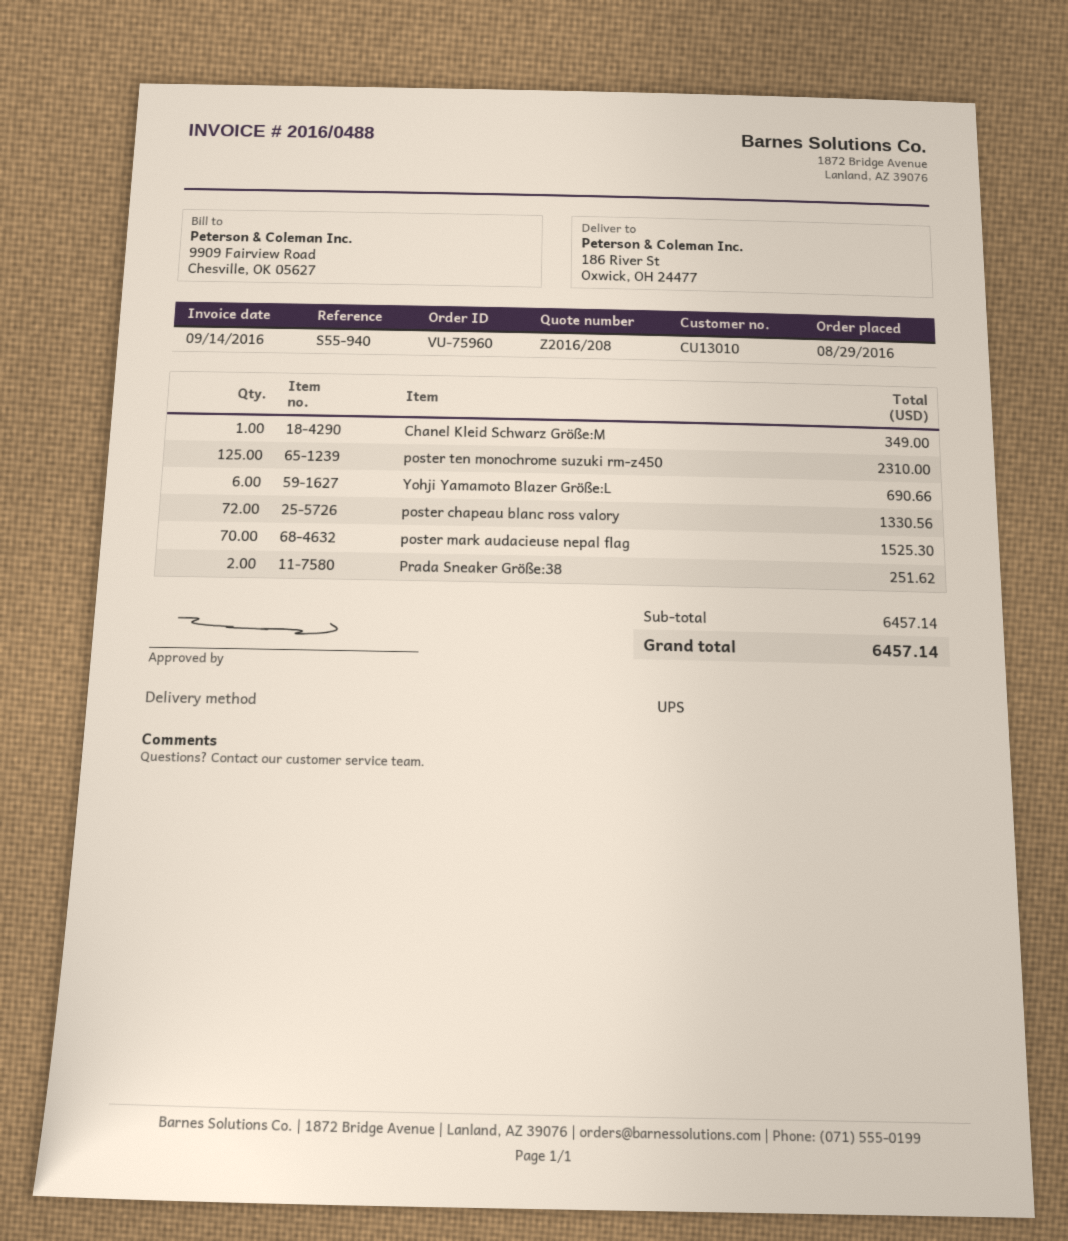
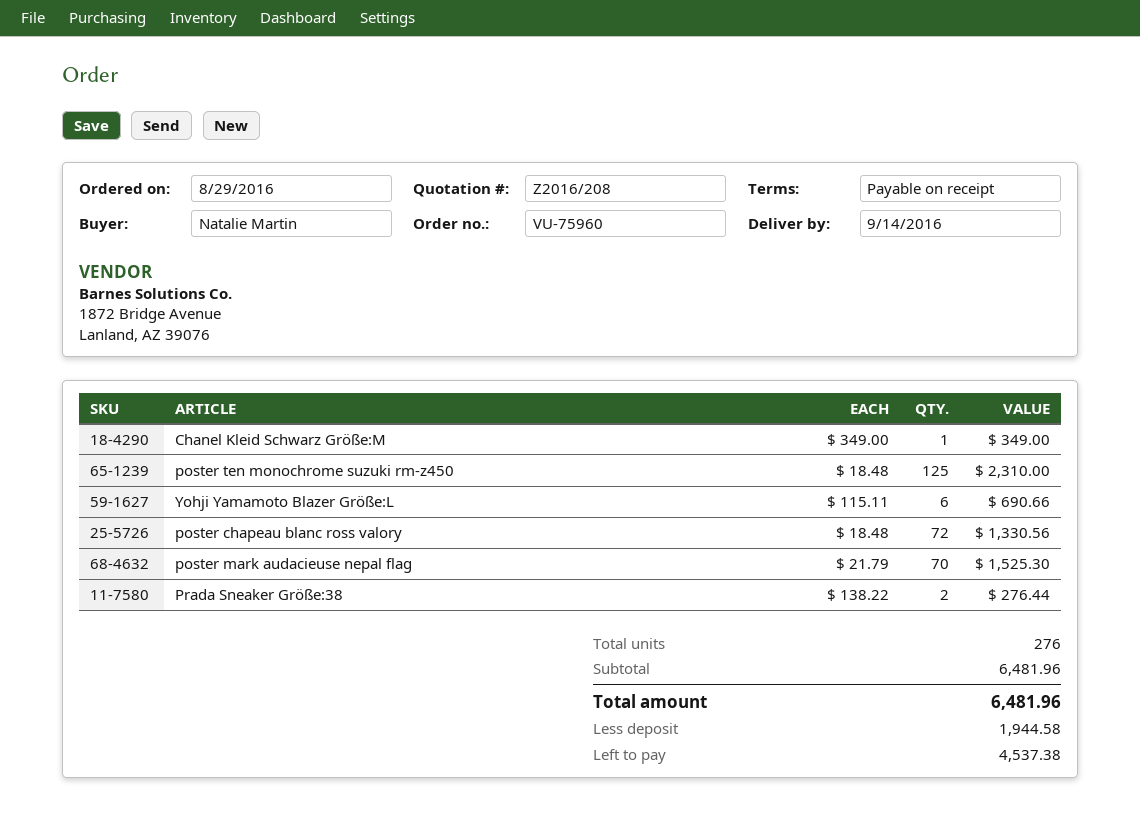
Prada Sneaker Größe:38: 2 for 251.62 -> 2 for 276.44
subtotal: 6457.14 -> 6481.96
total: 6457.14 -> 6481.96

